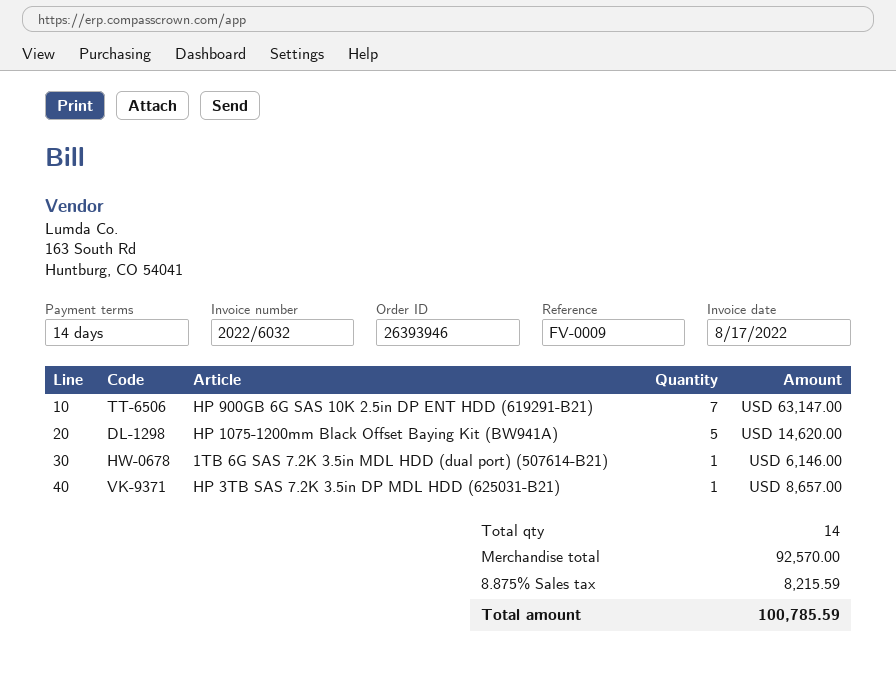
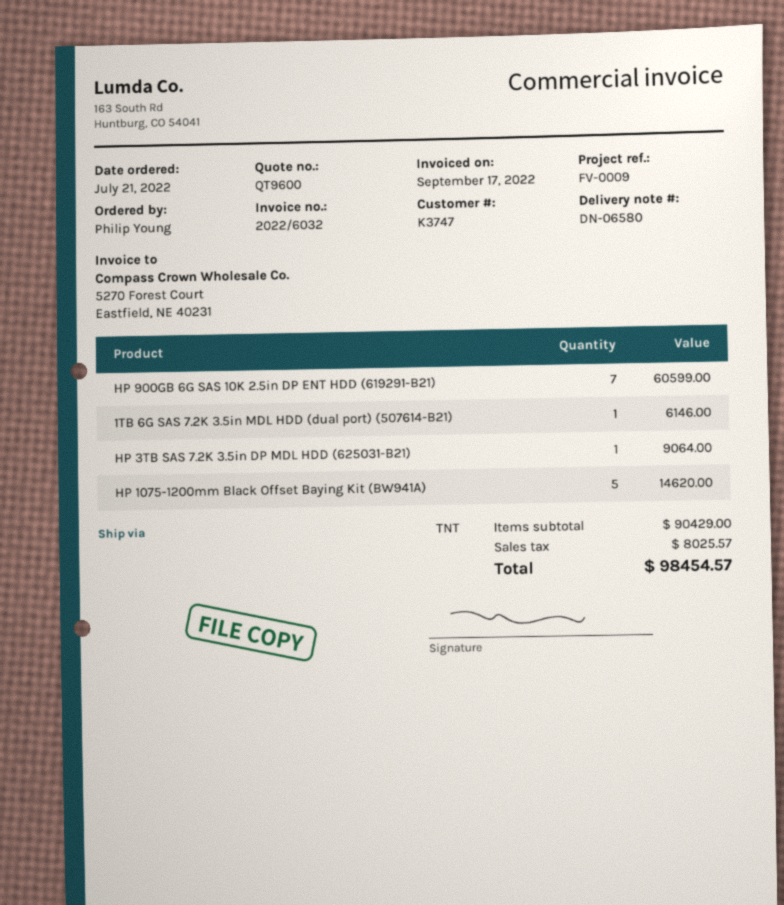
invoice date: 2022-08-17 -> 2022-09-17
HP 900GB 6G SAS 10K 2.5in DP ENT HDD (619291-B21): 7 for 63147.00 -> 7 for 60599.00
HP 3TB SAS 7.2K 3.5in DP MDL HDD (625031-B21): 1 for 8657.00 -> 1 for 9064.00
subtotal: 92570.00 -> 90429.00
tax: 8215.59 -> 8025.57
total: 100785.59 -> 98454.57

